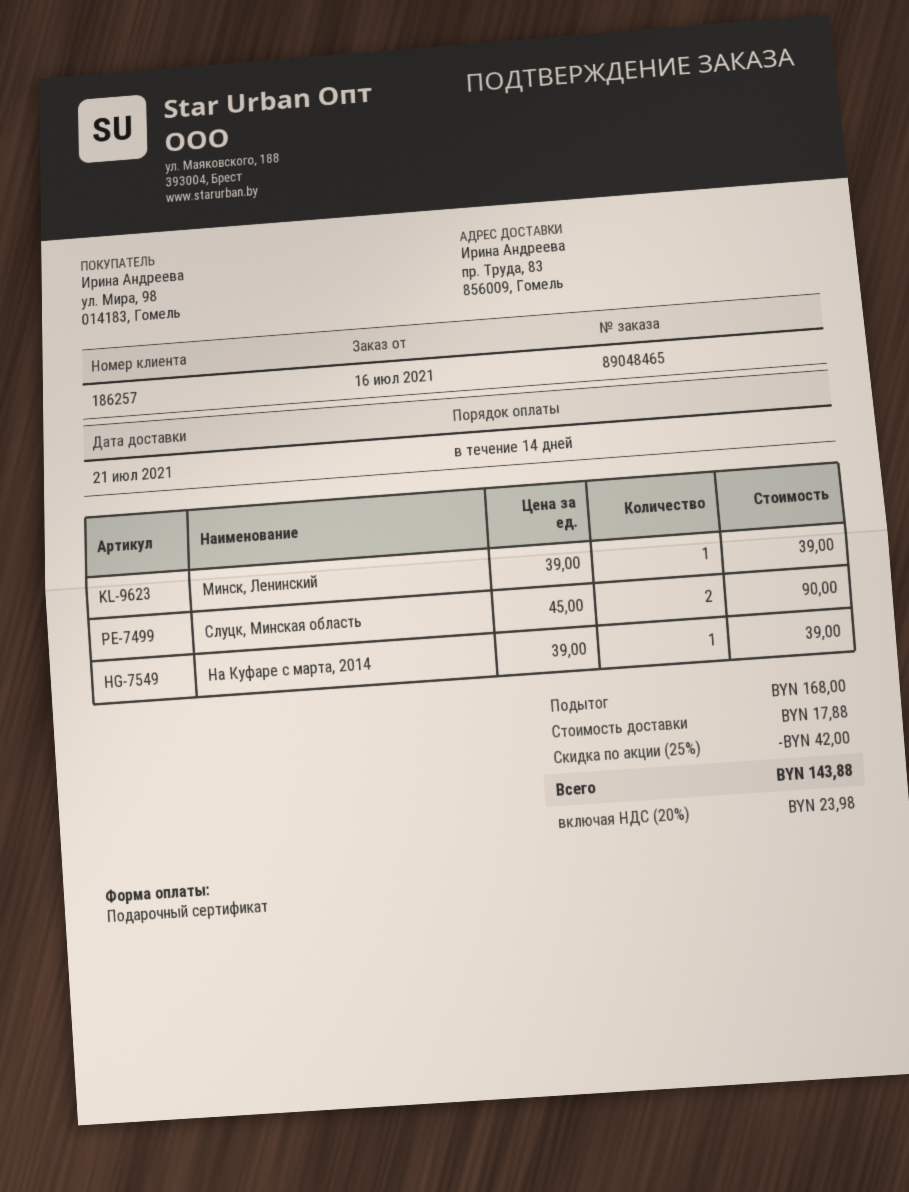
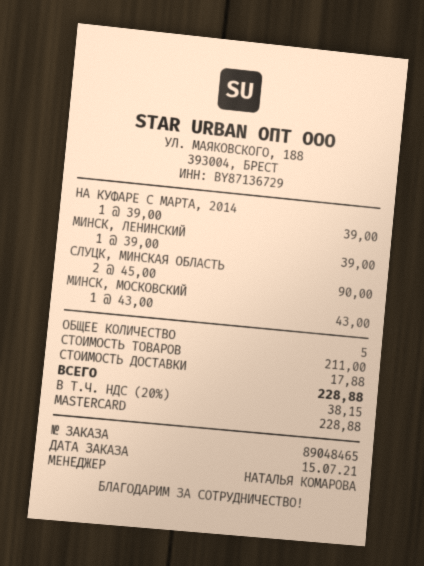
order date: 2021-07-16 -> 2021-07-15
payment method: gift card -> Mastercard
МИНСК, МОСКОВСКИЙ: none -> 1 x 43.00 = 43.00
subtotal: 168.00 -> 211.00
discount: 25% = 42.00 -> none
tax: 20% = 23.98 -> 20% = 38.15
total: 143.88 -> 228.88

